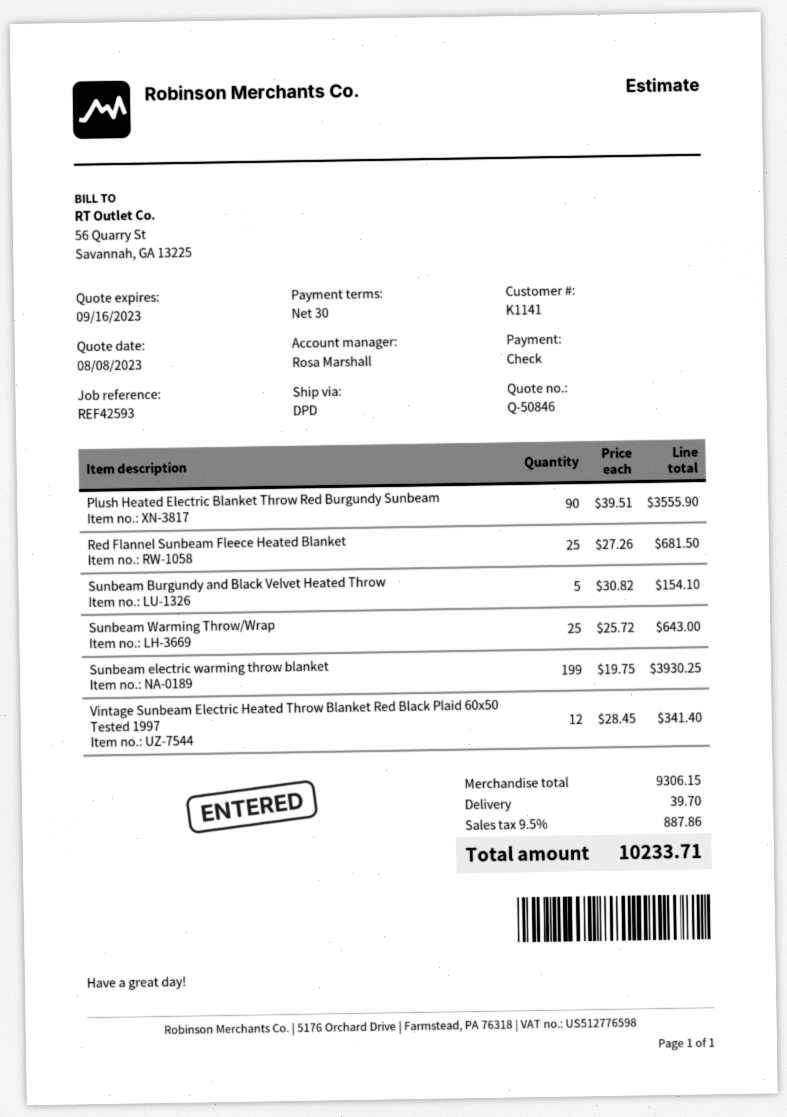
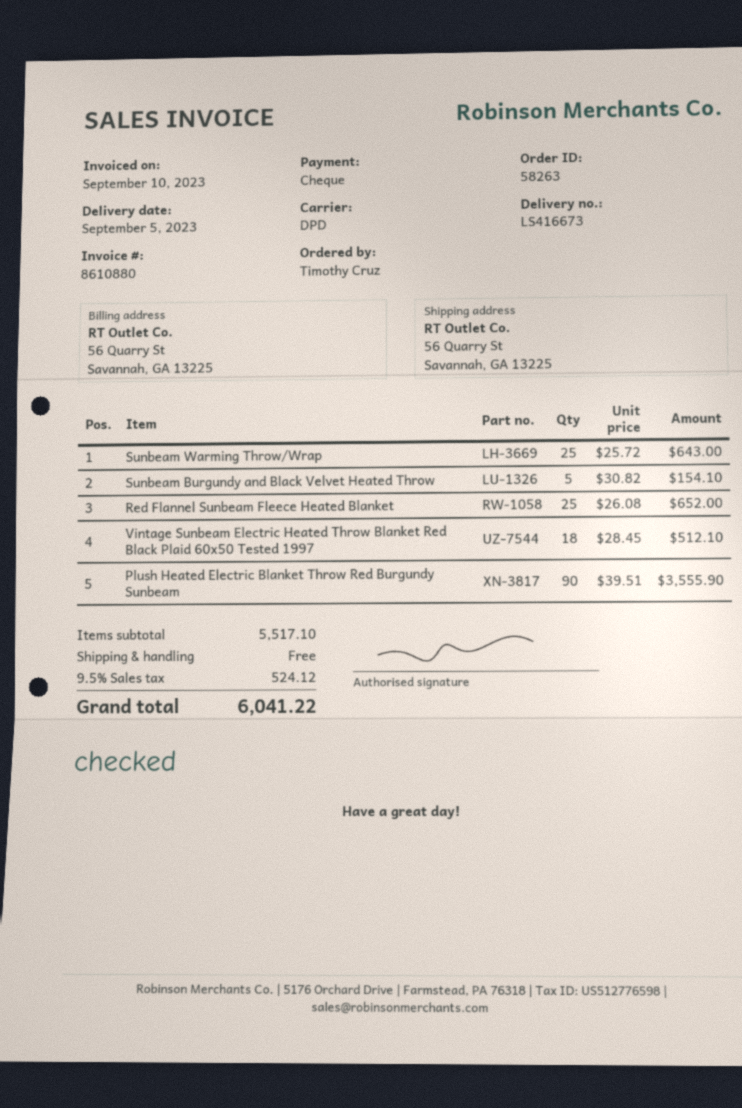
Red Flannel Sunbeam Fleece Heated Blanket: 25 x 27.26 = 681.50 -> 25 x 26.08 = 652.00
Sunbeam electric warming throw blanket: 199 x 19.75 = 3930.25 -> none
Vintage Sunbeam Electric Heated Throw Blanket Red Black Plaid 60x50 Tested 1997: 12 x 28.45 = 341.40 -> 18 x 28.45 = 512.10
subtotal: 9306.15 -> 5517.10
shipping: 39.70 -> 0.00
tax: 9.5% = 887.86 -> 9.5% = 524.12
total: 10233.71 -> 6041.22

